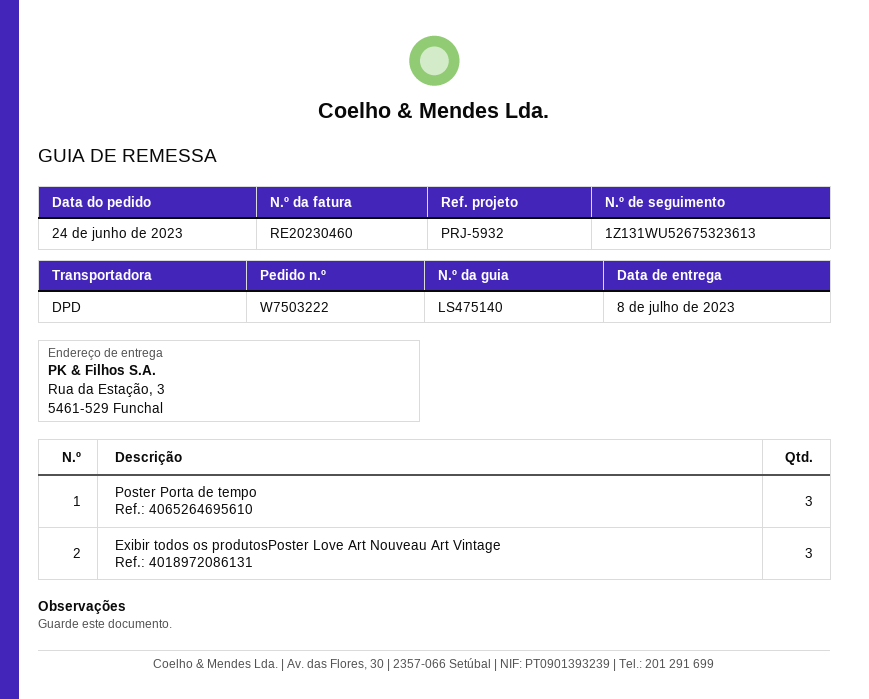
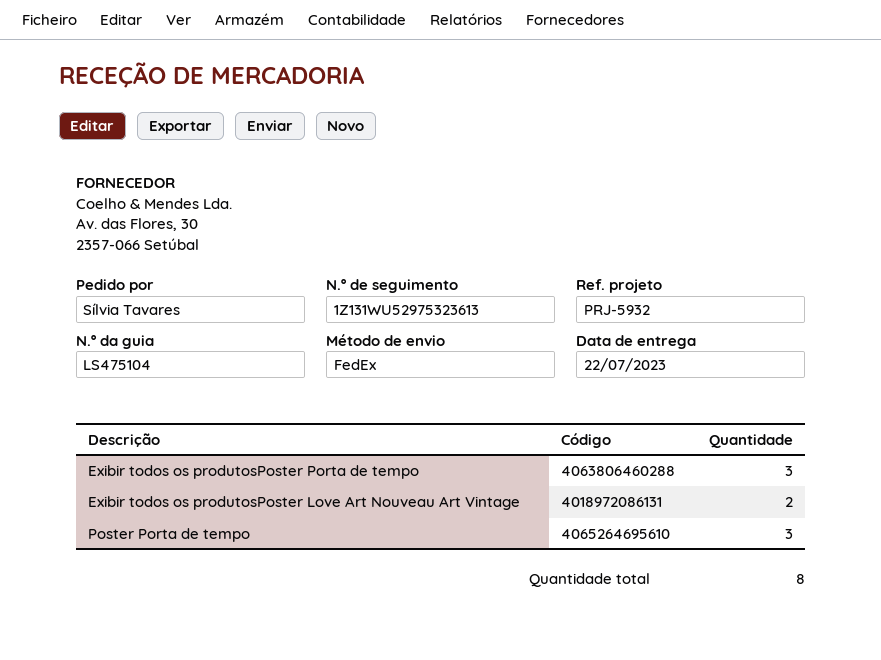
delivery note number: LS475140 -> LS475104
delivery date: 2023-07-08 -> 2023-07-22
shipping method: DPD -> FedEx
tracking number: 1Z131WU52675323613 -> 1Z131WU52975323613
Exibir todos os produtosPoster Love Art Nouveau Art Vintage: 3 -> 2
Exibir todos os produtosPoster Porta de tempo: none -> 3

